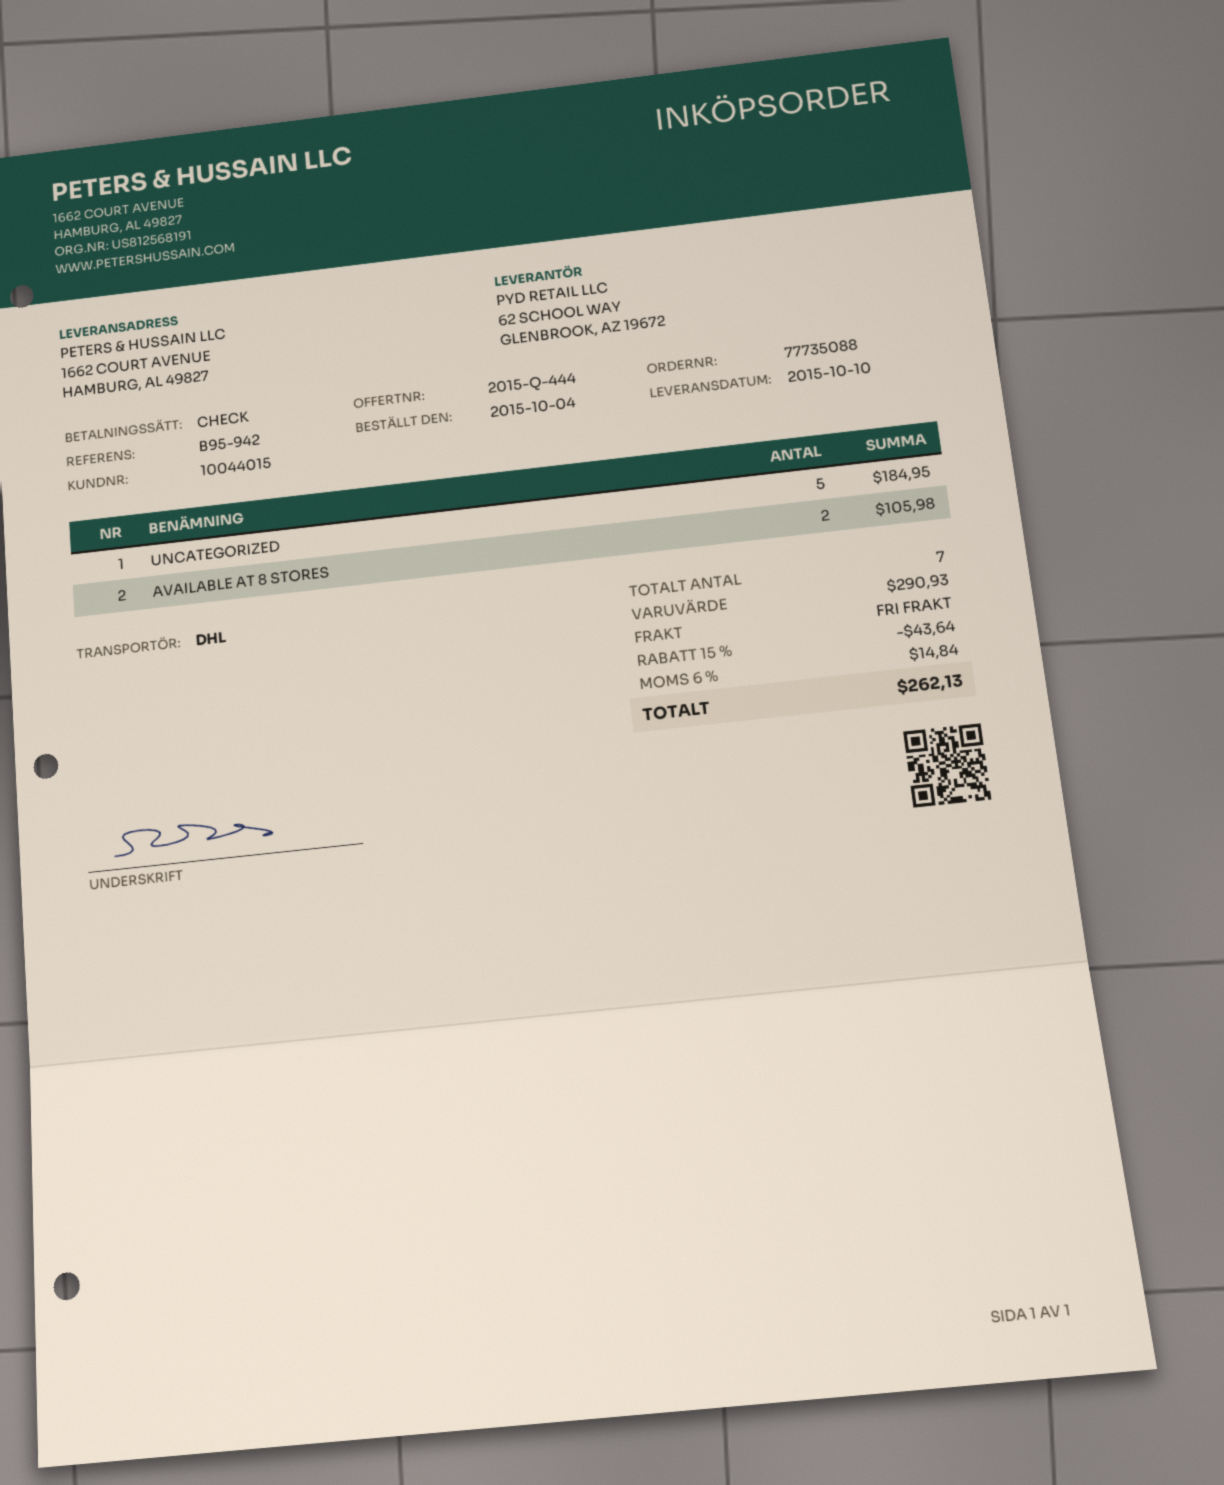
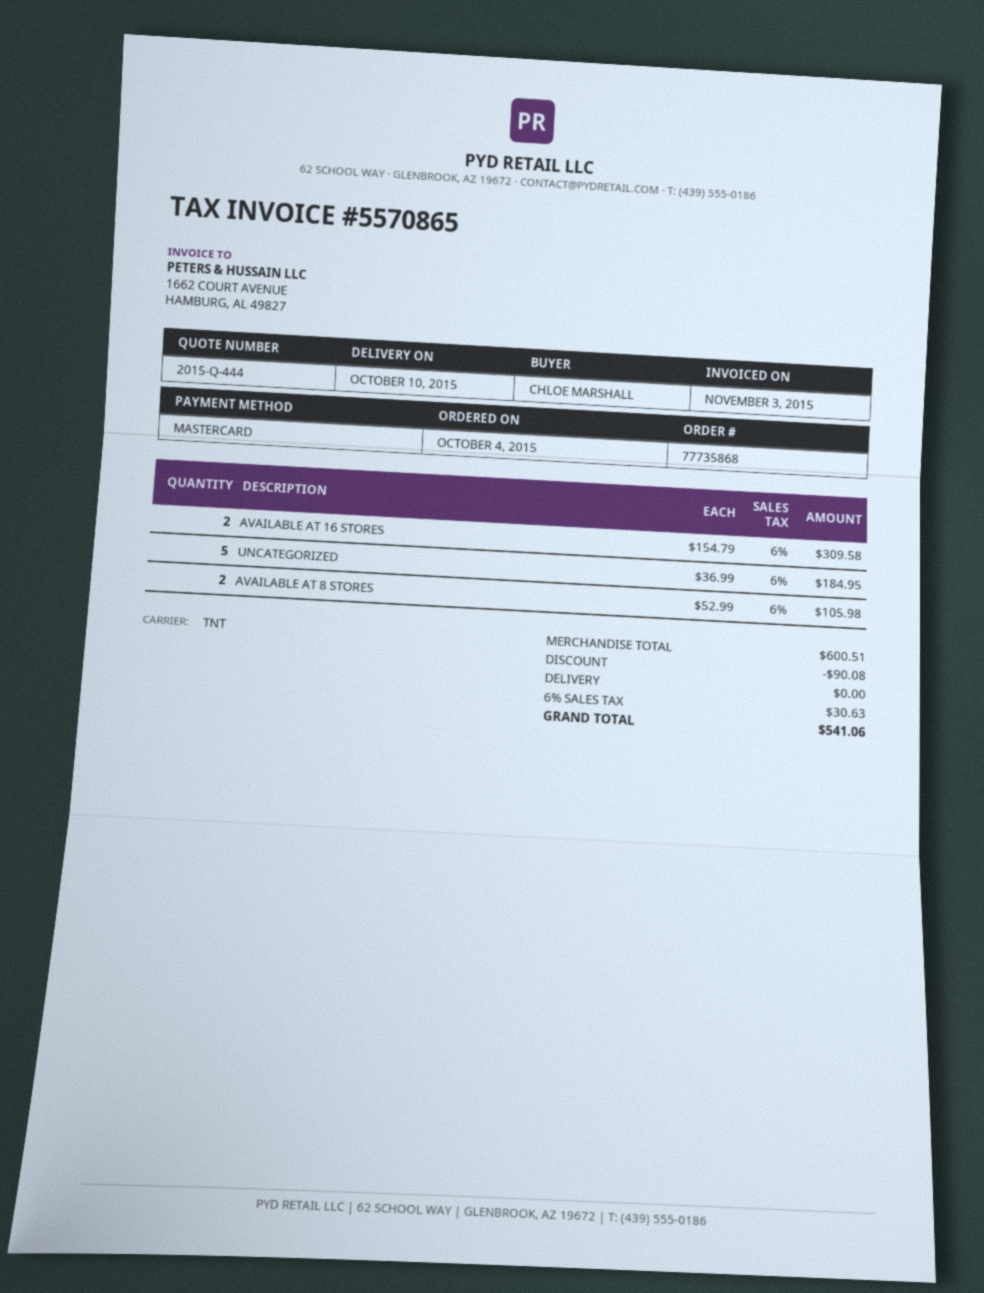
order number: 77735088 -> 77735868
payment method: cheque -> Mastercard
shipping method: DHL -> TNT
AVAILABLE AT 16 STORES: none -> 2 for 309.58
subtotal: 290.93 -> 600.51
discount: 43.64 -> 90.08
tax: 6% = 14.84 -> 6% = 30.63
total: 262.13 -> 541.06

